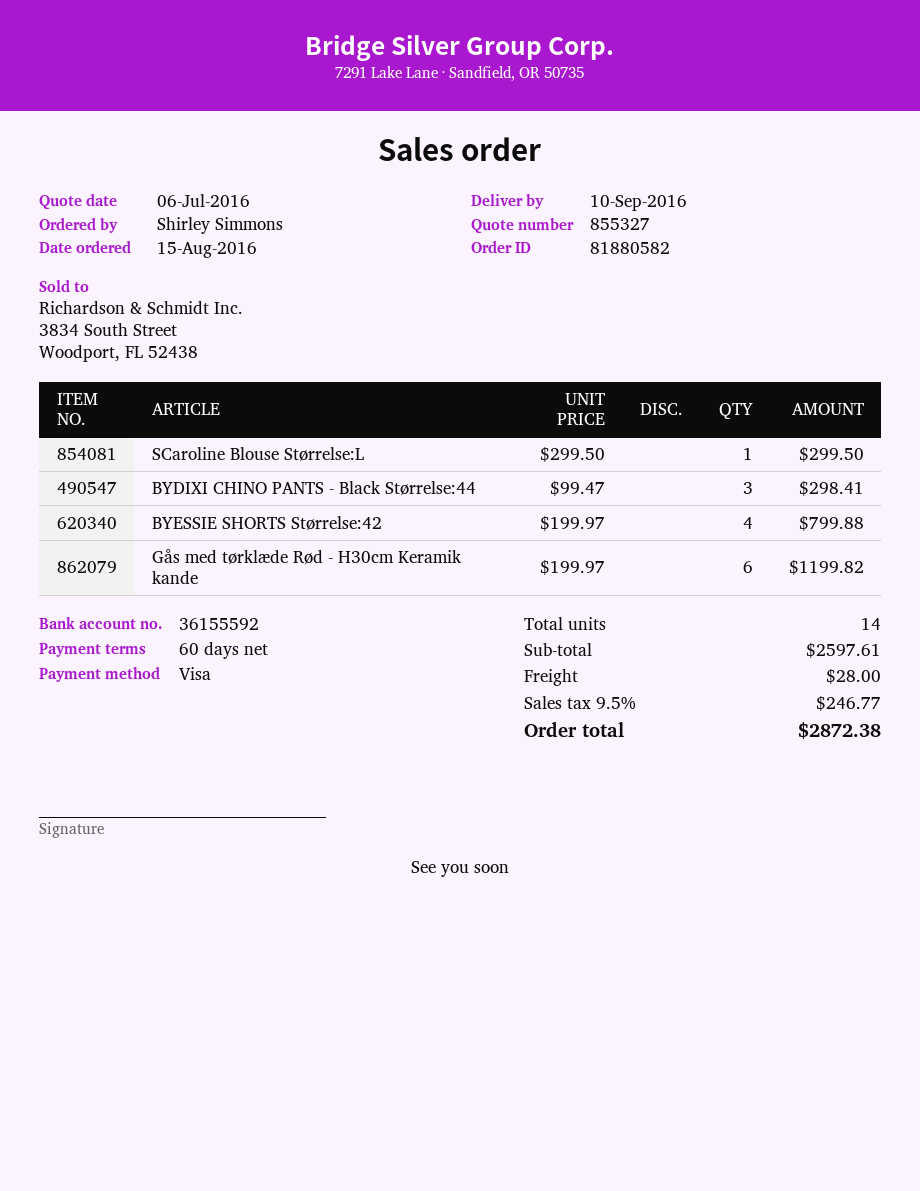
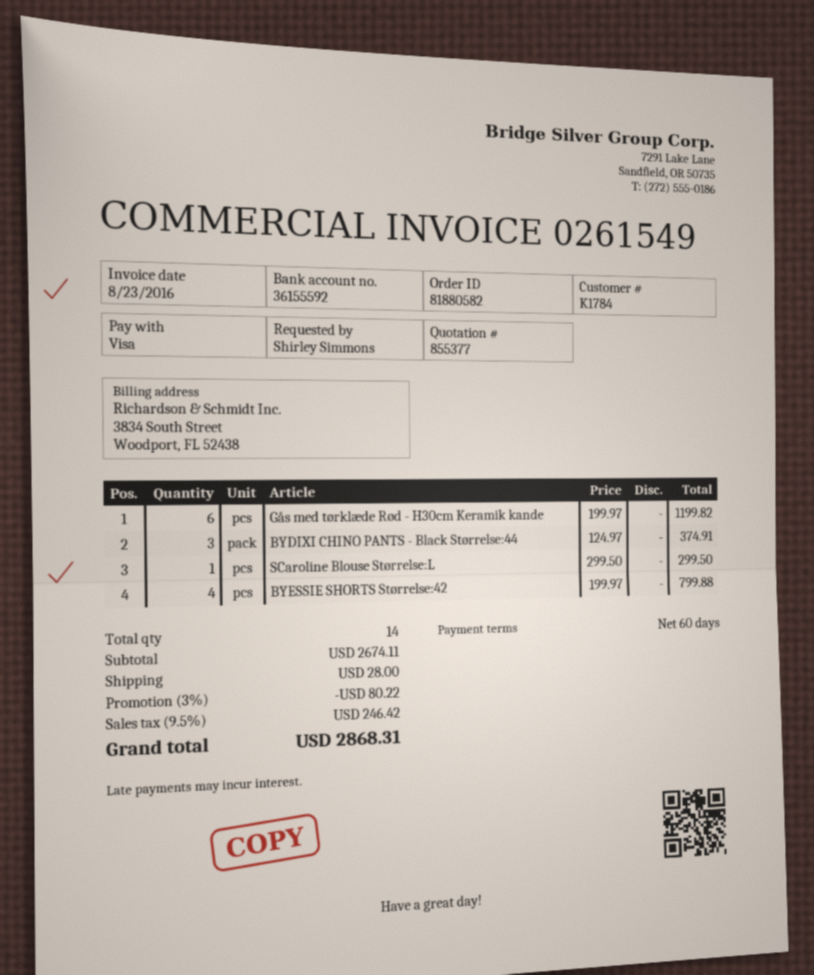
quote number: 855327 -> 855377
BYDIXI CHINO PANTS - Black Størrelse:44: 3 x 99.47 = 298.41 -> 3 x 124.97 = 374.91
subtotal: 2597.61 -> 2674.11
discount: none -> 3% = 80.22
tax: 9.5% = 246.77 -> 9.5% = 246.42
total: 2872.38 -> 2868.31

